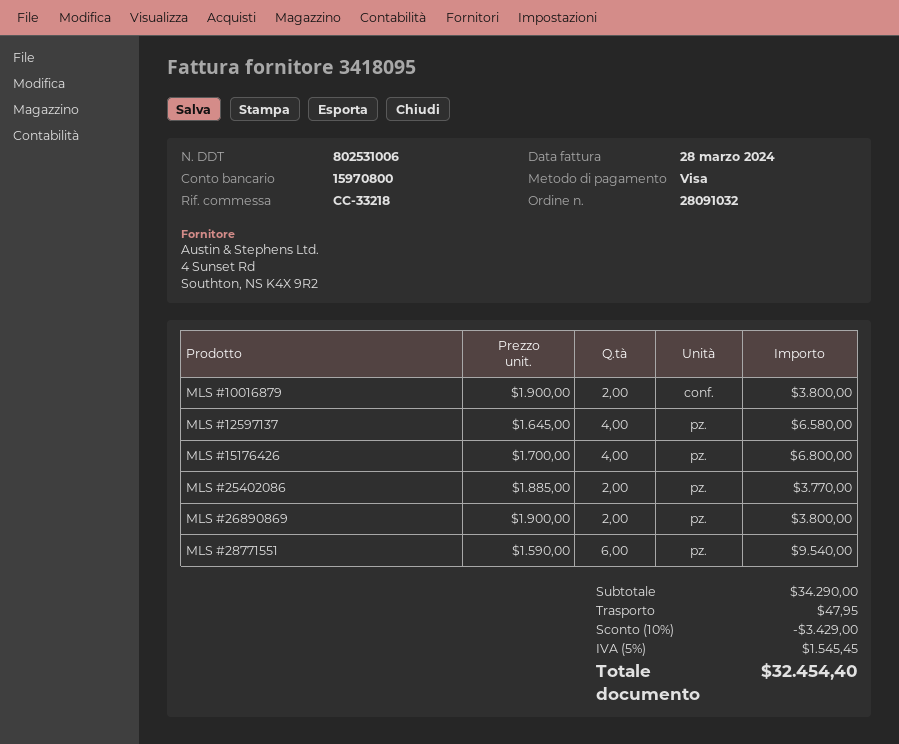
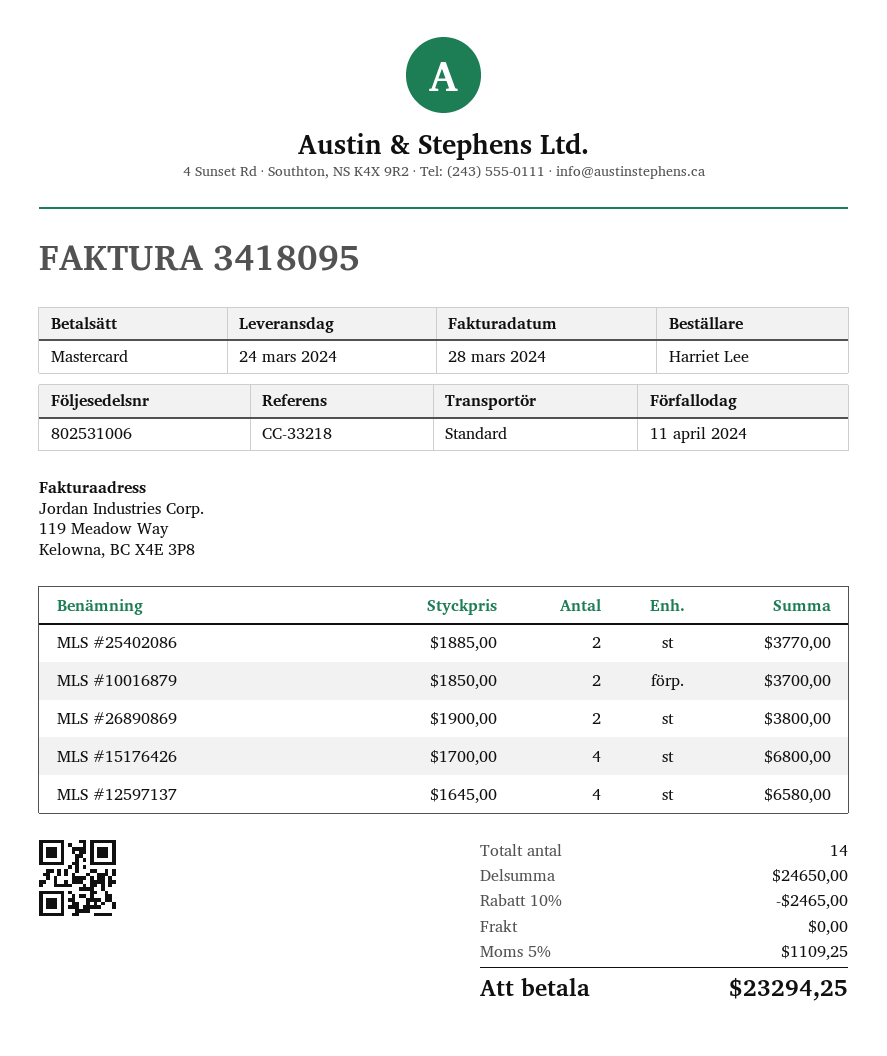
payment method: Visa -> Mastercard
MLS #10016879: 2 x 1900.00 = 3800.00 -> 2 x 1850.00 = 3700.00
MLS #28771551: 6 x 1590.00 = 9540.00 -> none
subtotal: 34290.00 -> 24650.00
discount: 10% = 3429.00 -> 10% = 2465.00
shipping: 47.95 -> 0.00
tax: 5% = 1545.45 -> 5% = 1109.25
total: 32454.40 -> 23294.25

